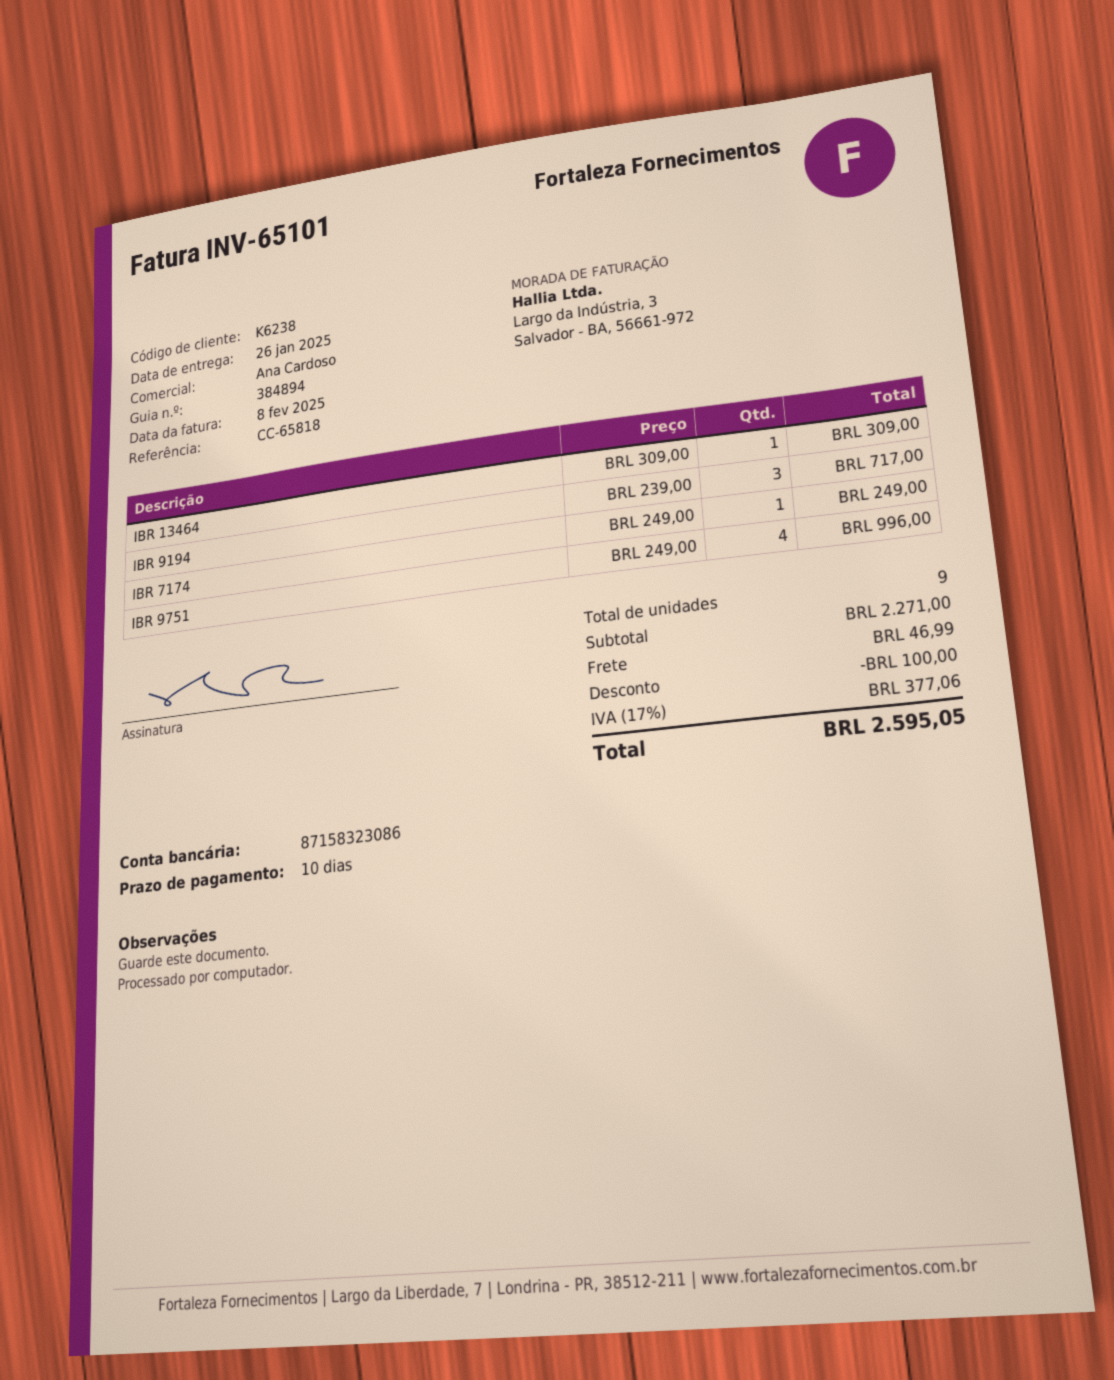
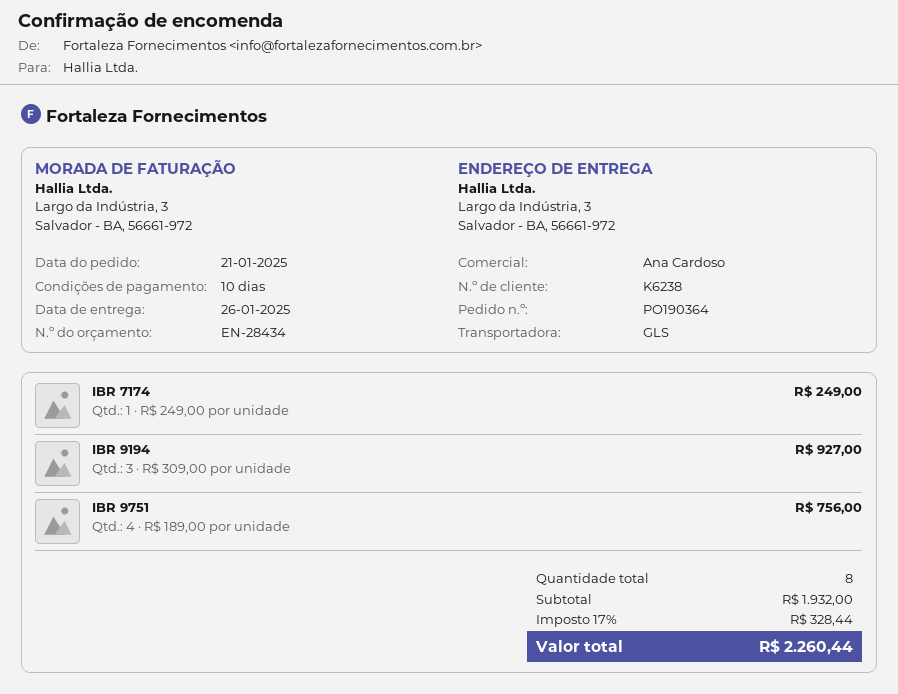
IBR 13464: 1 x 309.00 = 309.00 -> none
IBR 9194: 3 x 239.00 = 717.00 -> 3 x 309.00 = 927.00
IBR 9751: 4 x 249.00 = 996.00 -> 4 x 189.00 = 756.00
total quantity: 9 -> 8
subtotal: 2271.00 -> 1932.00
discount: 100.00 -> none
shipping: 46.99 -> none
tax: 17% = 377.06 -> 17% = 328.44
total: 2595.05 -> 2260.44

